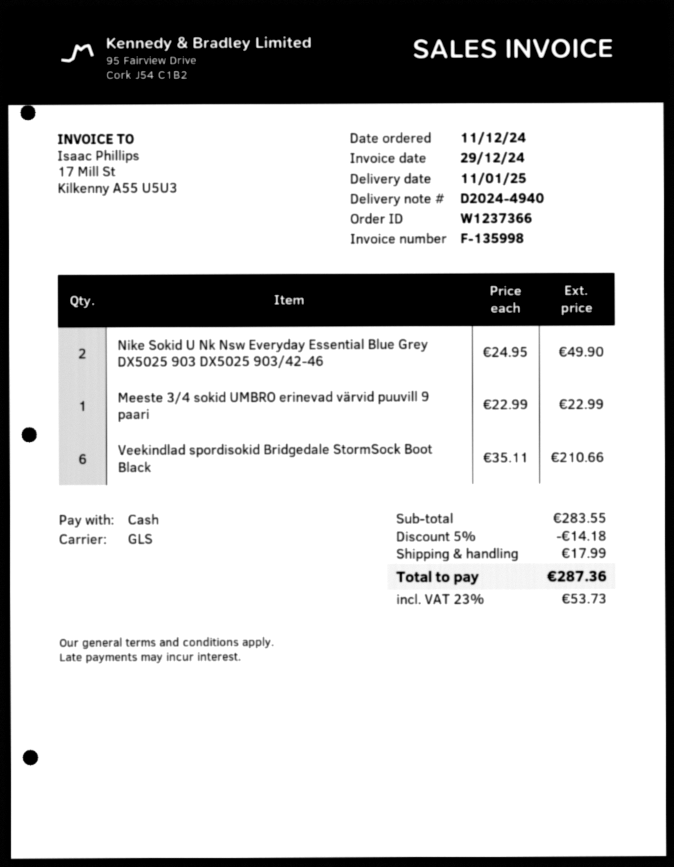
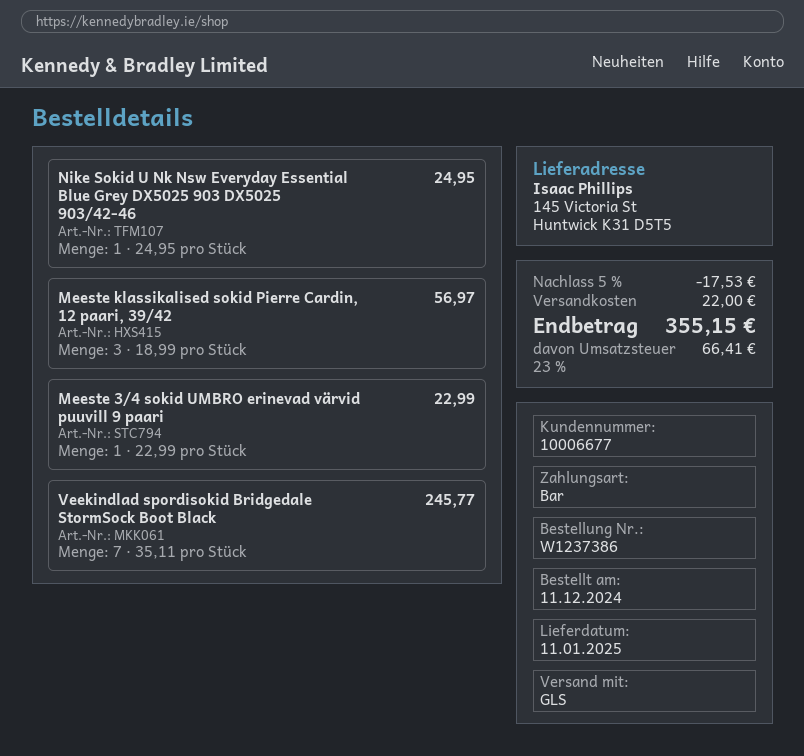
order number: W1237366 -> W1237386
Nike Sokid U Nk Nsw Everyday Essential Blue Grey DX5025 903 DX5025 903/42-46: 2 x 24.95 = 49.90 -> 1 x 24.95 = 24.95
Veekindlad spordisokid Bridgedale StormSock Boot Black: 6 x 35.11 = 210.66 -> 7 x 35.11 = 245.77
Meeste klassikalised sokid Pierre Cardin, 12 paari, 39/42: none -> 3 x 18.99 = 56.97
discount: 5% = 14.18 -> 5% = 17.53
shipping: 17.99 -> 22.00
tax: 23% = 53.73 -> 23% = 66.41
total: 287.36 -> 355.15

